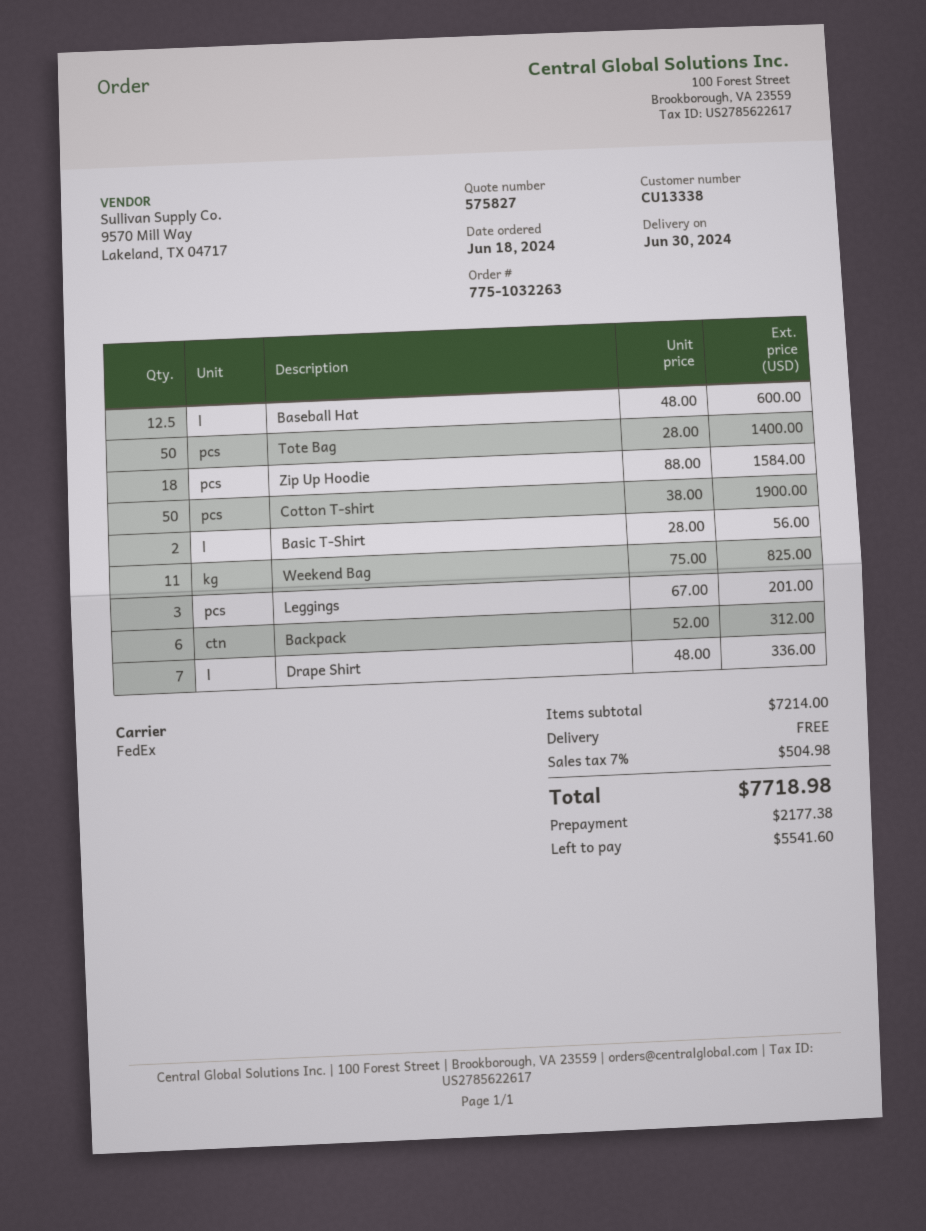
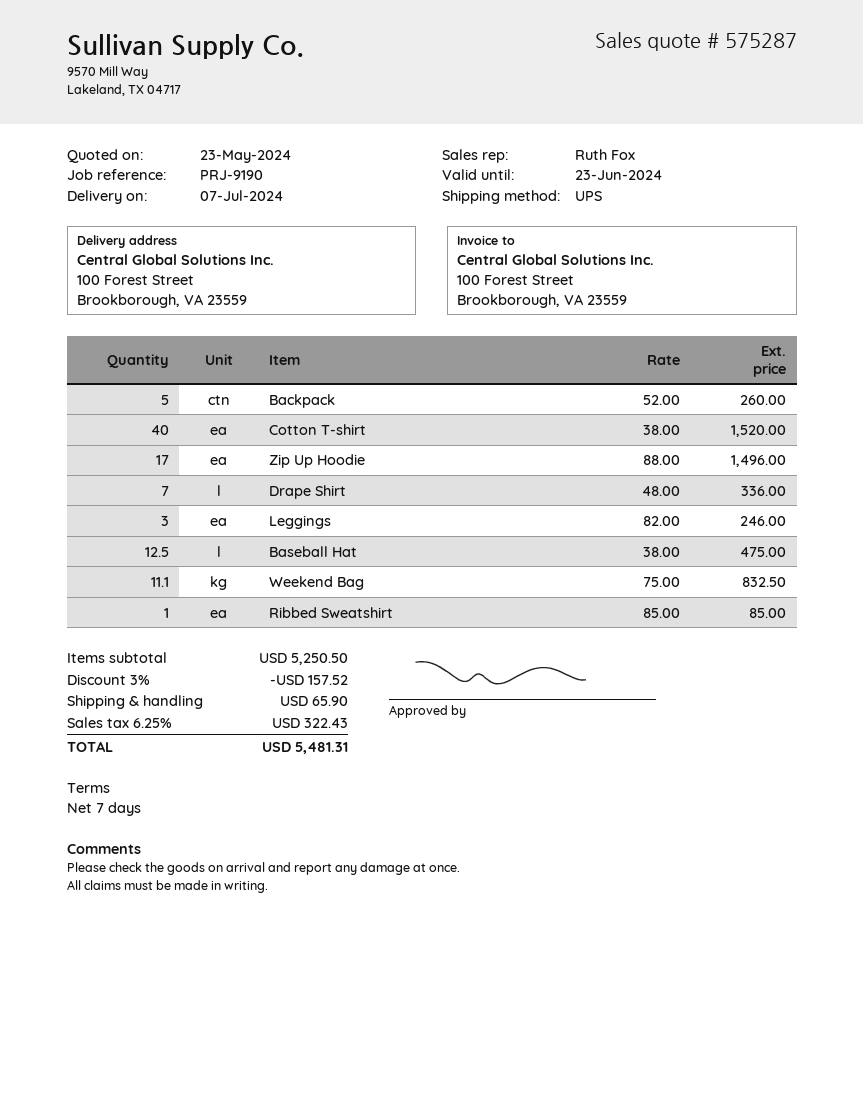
quote number: 575827 -> 575287
delivery date: 2024-06-30 -> 2024-07-07
shipping method: FedEx -> UPS
Baseball Hat: 12.5 x 48.00 = 600.00 -> 12.5 x 38.00 = 475.00
Tote Bag: 50 x 28.00 = 1400.00 -> none
Zip Up Hoodie: 18 x 88.00 = 1584.00 -> 17 x 88.00 = 1496.00
Cotton T-shirt: 50 x 38.00 = 1900.00 -> 40 x 38.00 = 1520.00
Basic T-Shirt: 2 x 28.00 = 56.00 -> none
Weekend Bag: 11 x 75.00 = 825.00 -> 11.1 x 75.00 = 832.50
Leggings: 3 x 67.00 = 201.00 -> 3 x 82.00 = 246.00
Backpack: 6 x 52.00 = 312.00 -> 5 x 52.00 = 260.00
Ribbed Sweatshirt: none -> 1 x 85.00 = 85.00
subtotal: 7214.00 -> 5250.50
discount: none -> 3% = 157.52
shipping: 0.00 -> 65.90
tax: 7% = 504.98 -> 6.25% = 322.43
total: 7718.98 -> 5481.31

